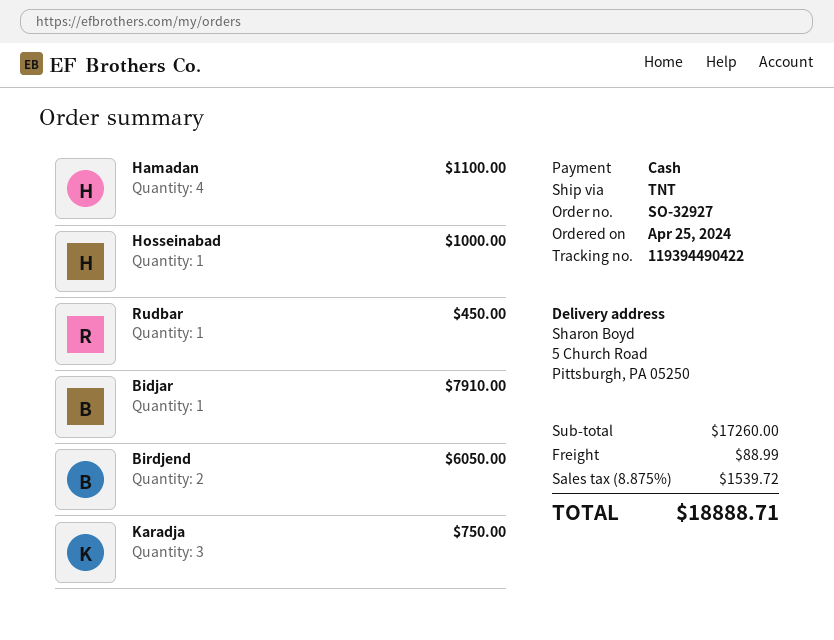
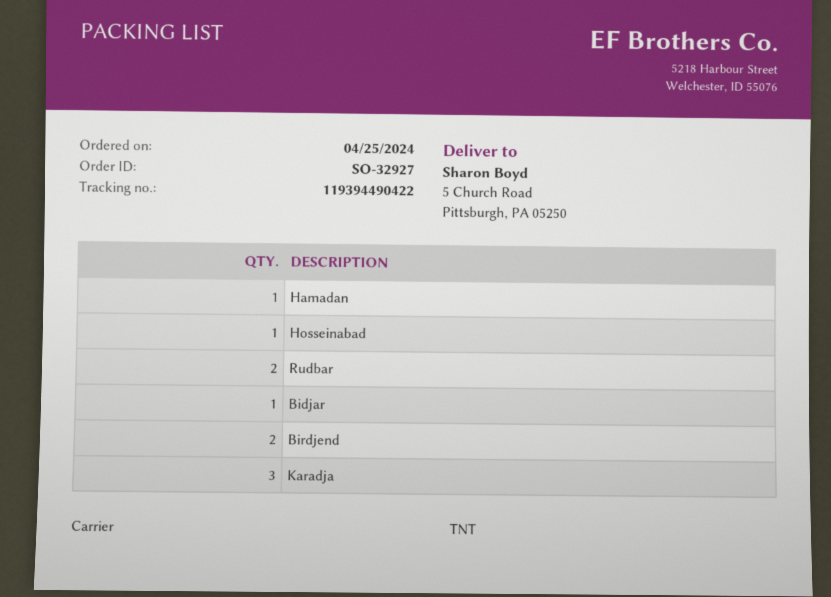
Hamadan: 4 -> 1
Rudbar: 1 -> 2

